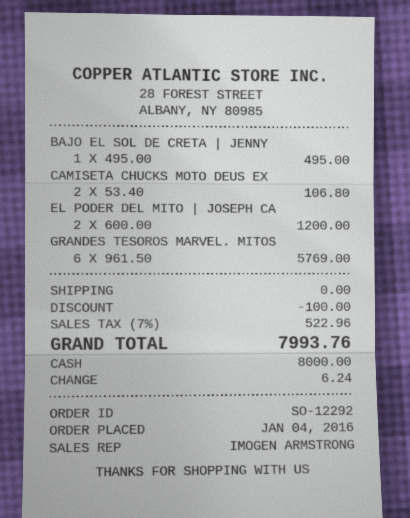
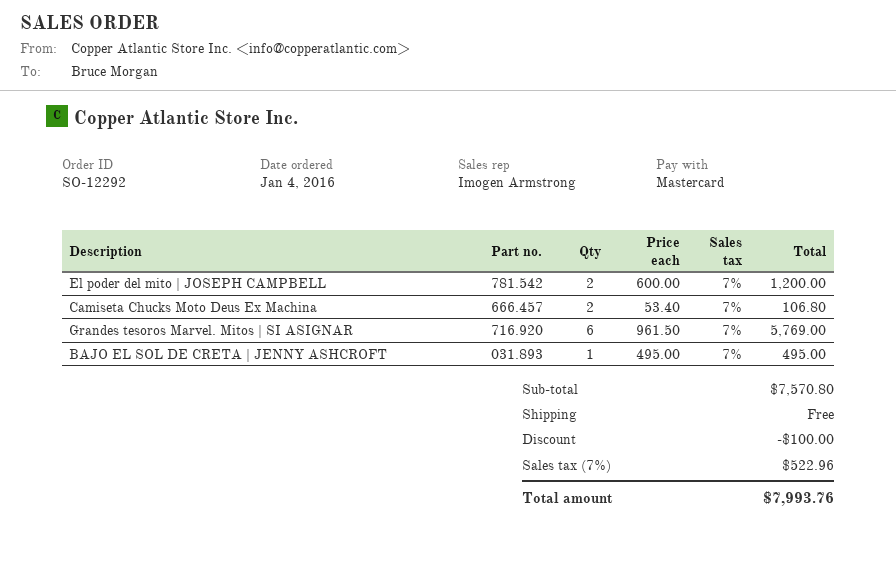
payment method: cash -> Mastercard

